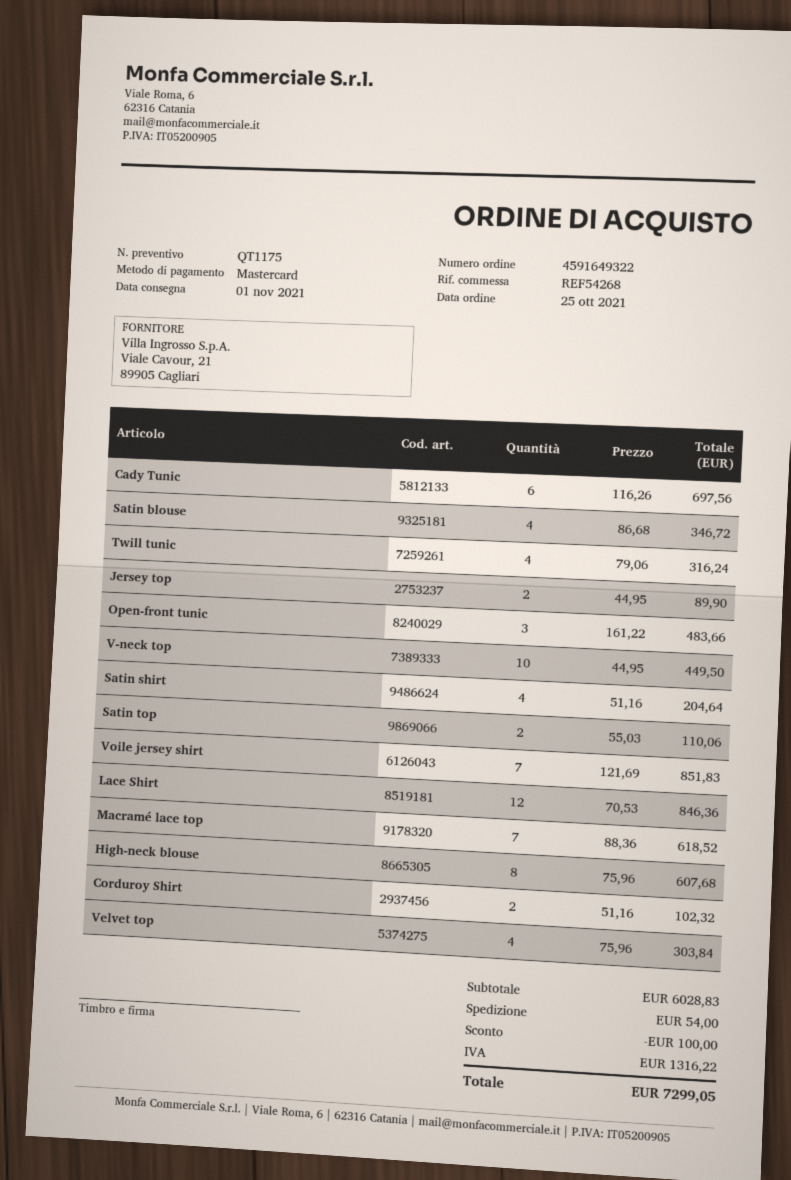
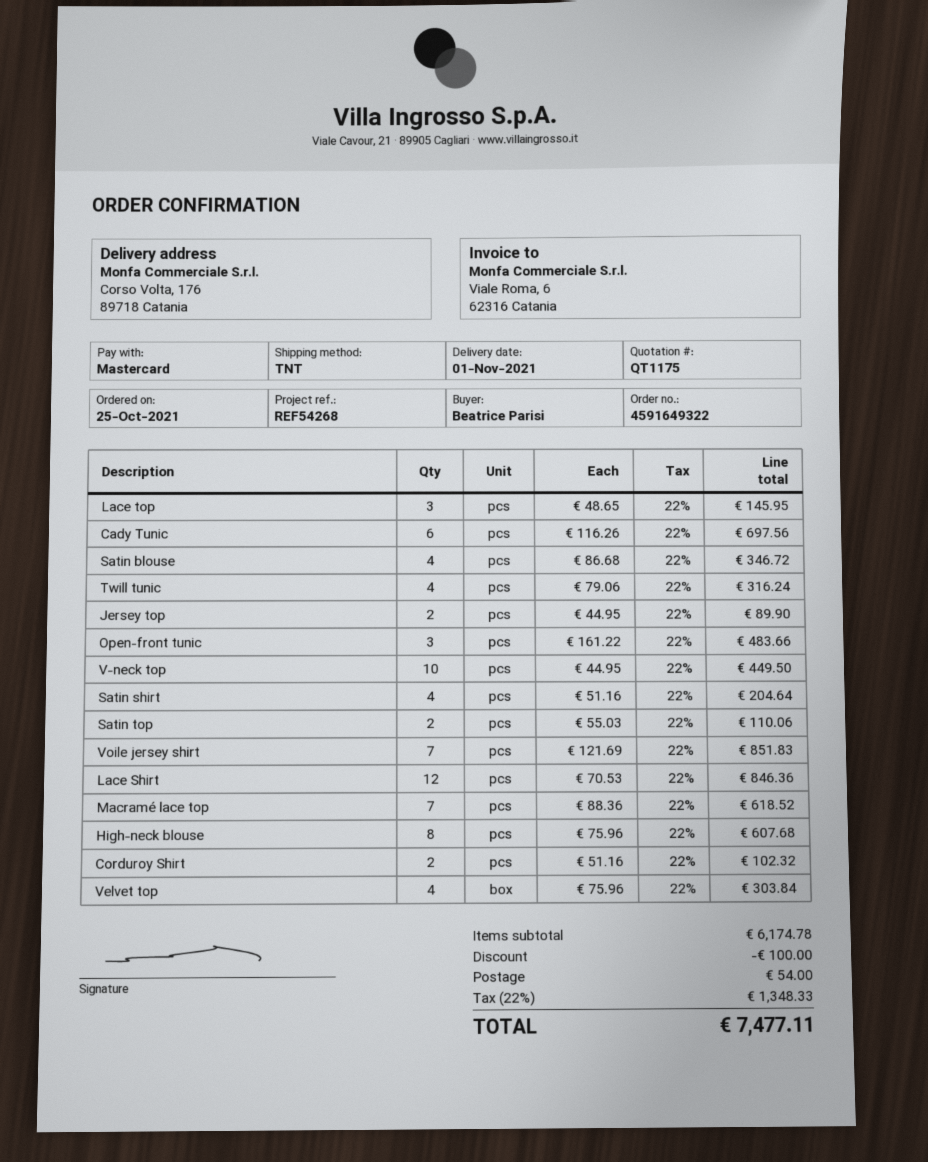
Lace top: none -> 3 x 48.65 = 145.95
subtotal: 6028.83 -> 6174.78
tax: 1316.22 -> 1348.33
total: 7299.05 -> 7477.11

